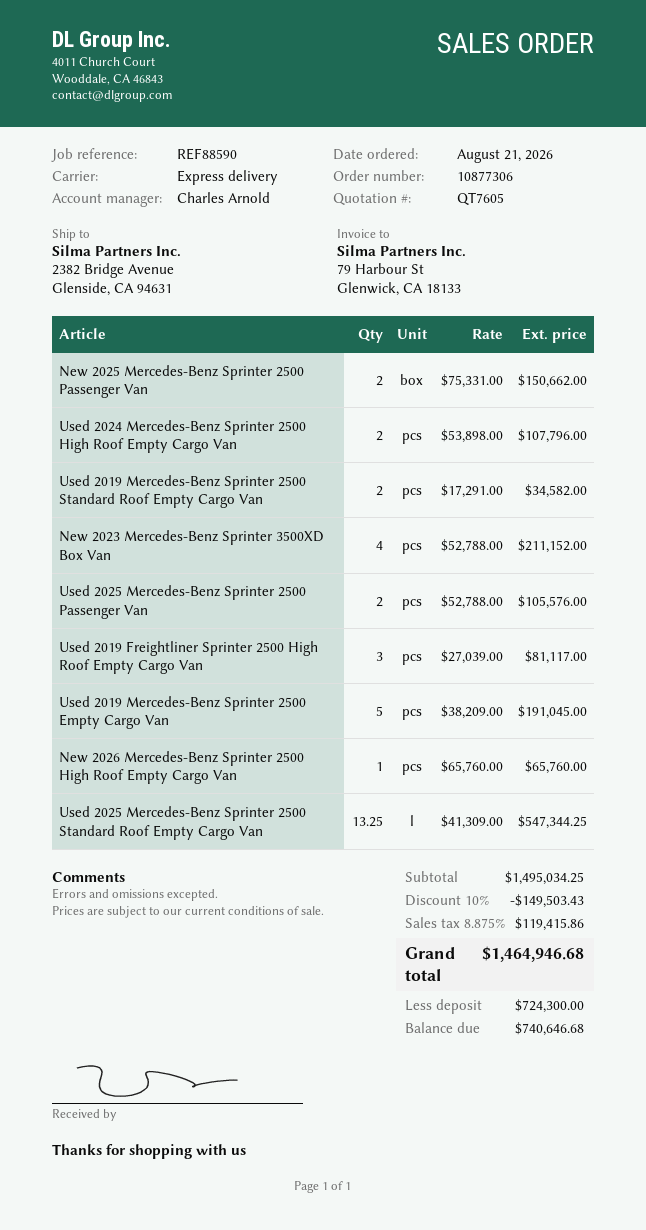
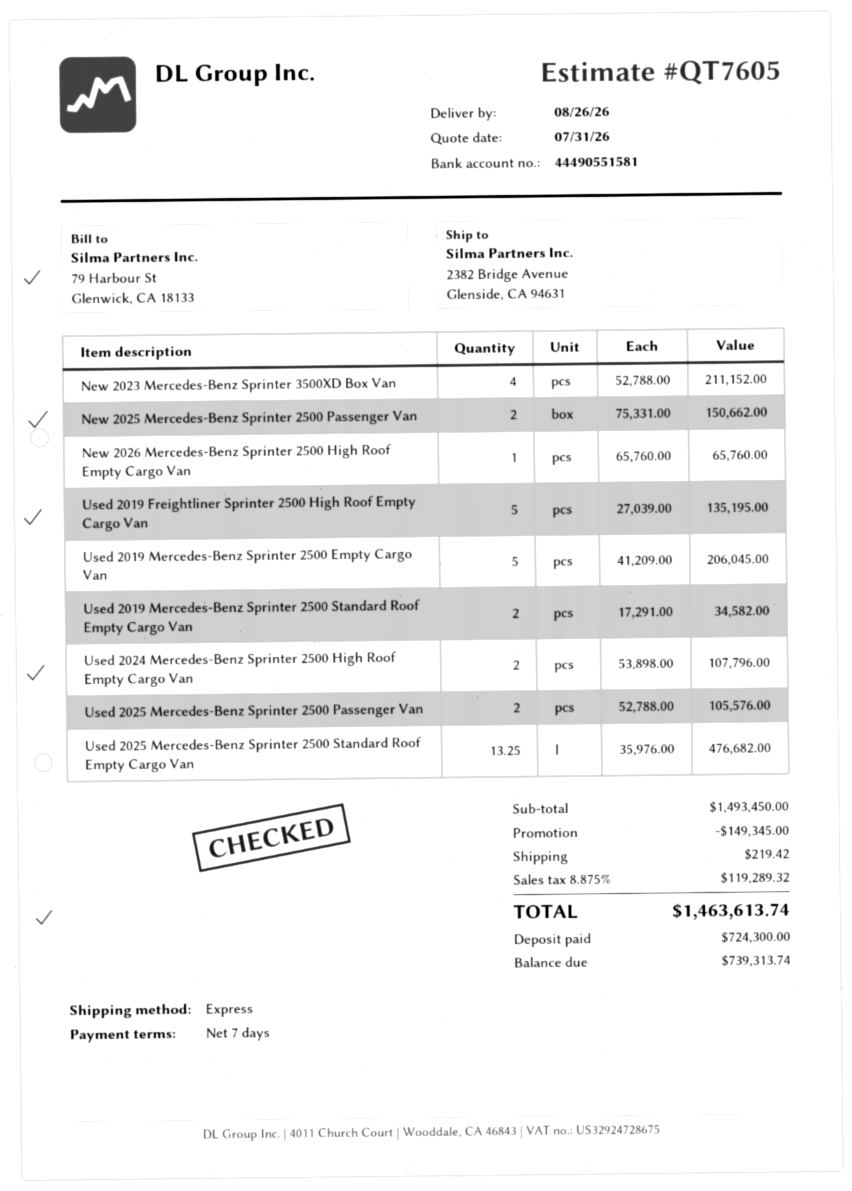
Used 2019 Freightliner Sprinter 2500 High Roof Empty Cargo Van: 3 x 27039.00 = 81117.00 -> 5 x 27039.00 = 135195.00
Used 2019 Mercedes-Benz Sprinter 2500 Empty Cargo Van: 5 x 38209.00 = 191045.00 -> 5 x 41209.00 = 206045.00
Used 2025 Mercedes-Benz Sprinter 2500 Standard Roof Empty Cargo Van: 13.25 x 41309.00 = 547344.25 -> 13.25 x 35976.00 = 476682.00
subtotal: 1495034.25 -> 1493450.00
discount: 149503.43 -> 149345.00
shipping: none -> 219.42
tax: 8.875% = 119415.86 -> 8.875% = 119289.32
total: 1464946.68 -> 1463613.74
balance: 740646.68 -> 739313.74

